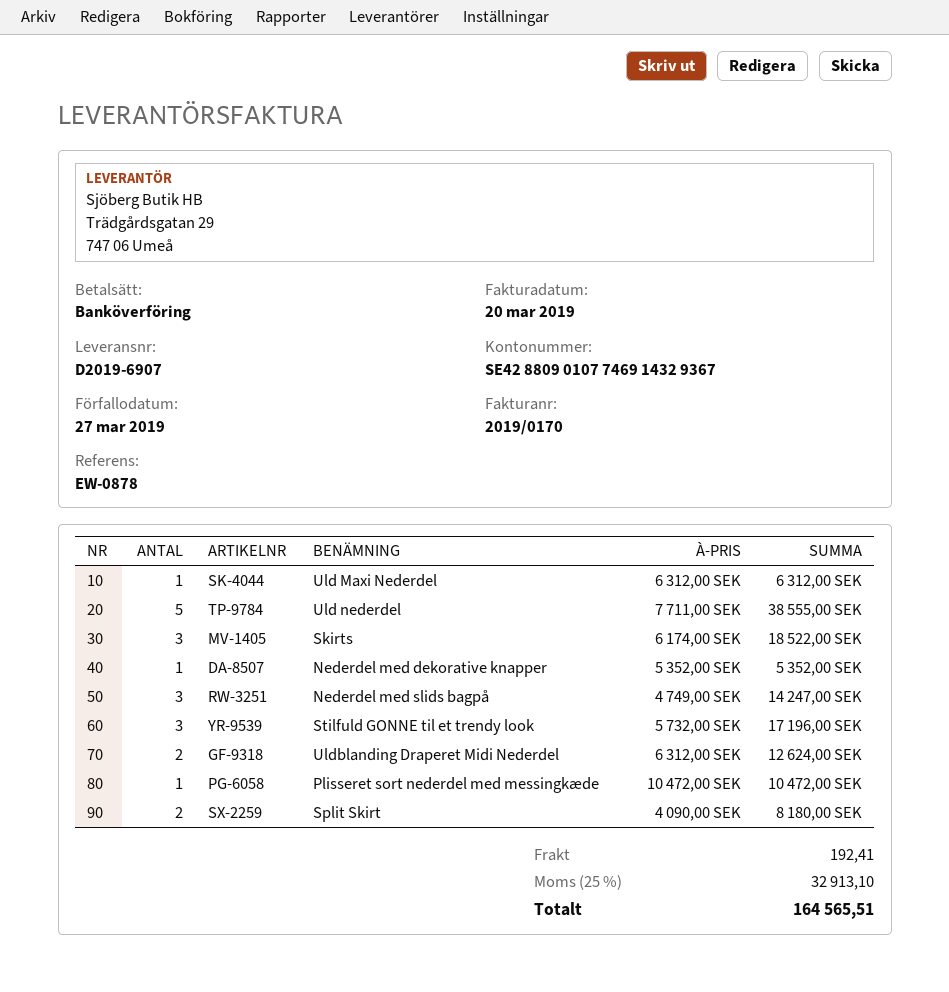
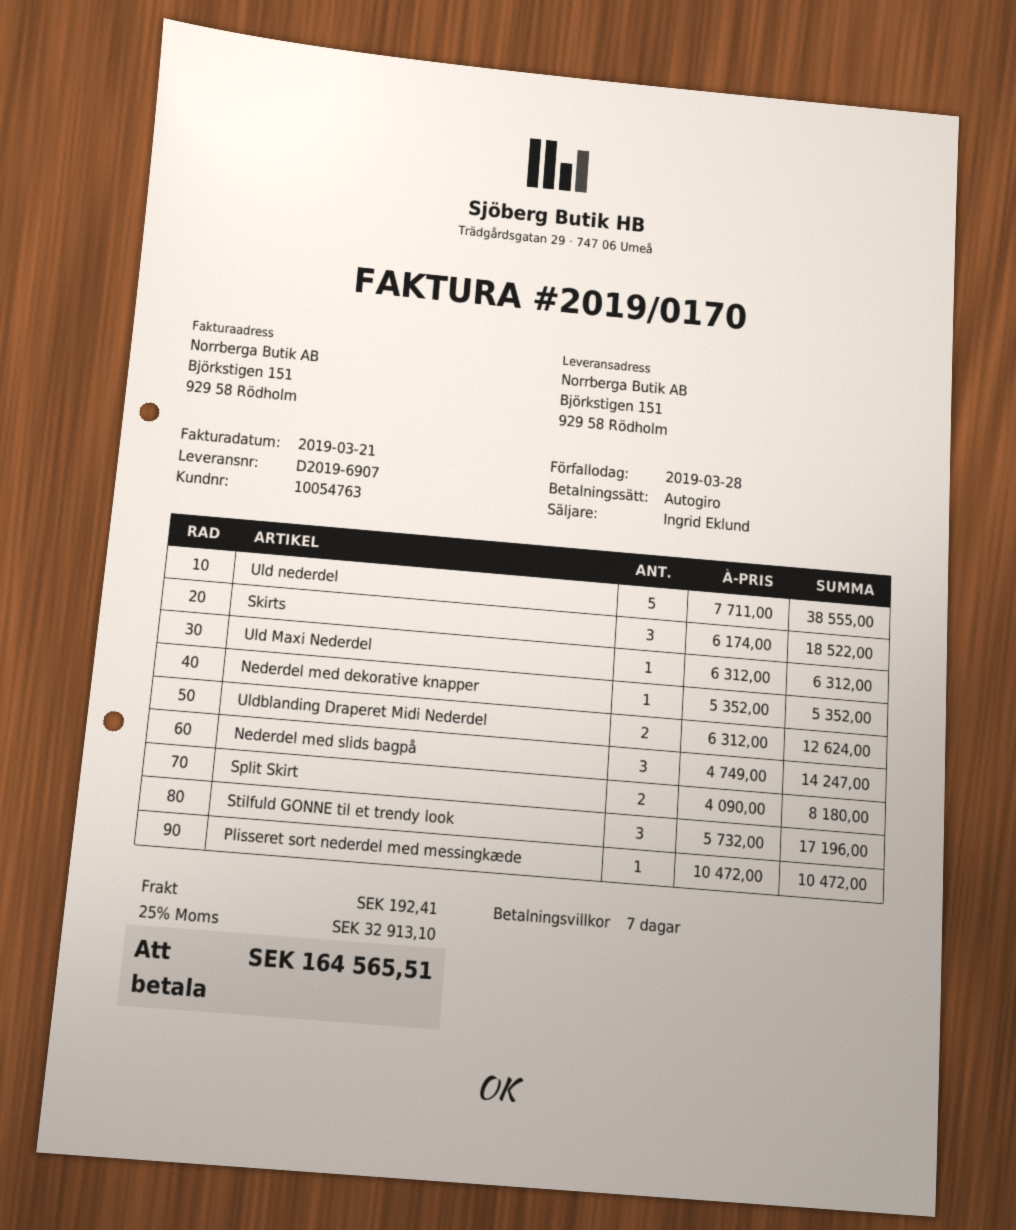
invoice date: 2019-03-20 -> 2019-03-21
due date: 2019-03-27 -> 2019-03-28
payment method: bank transfer -> direct debit

